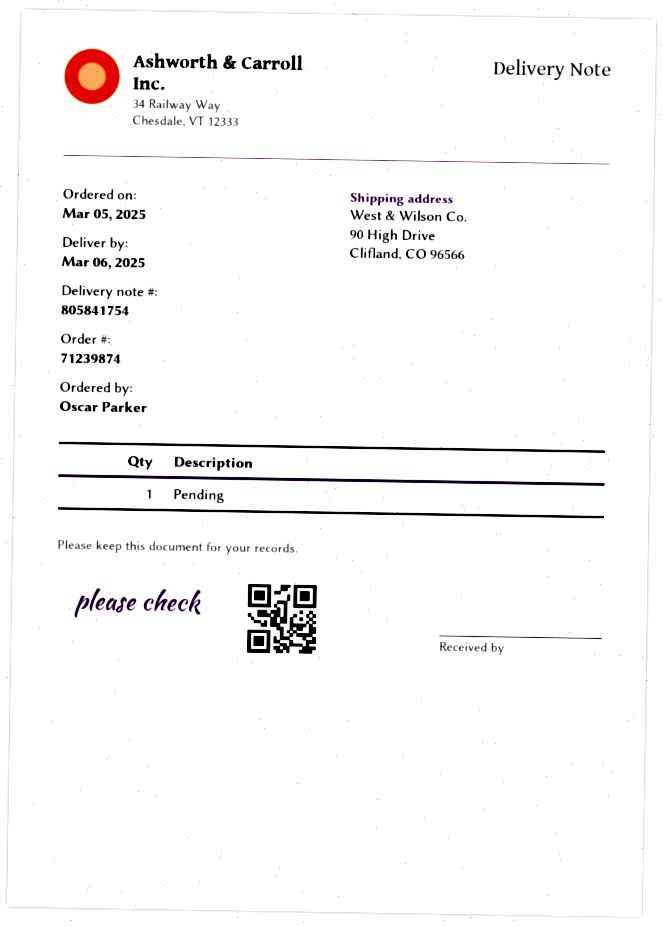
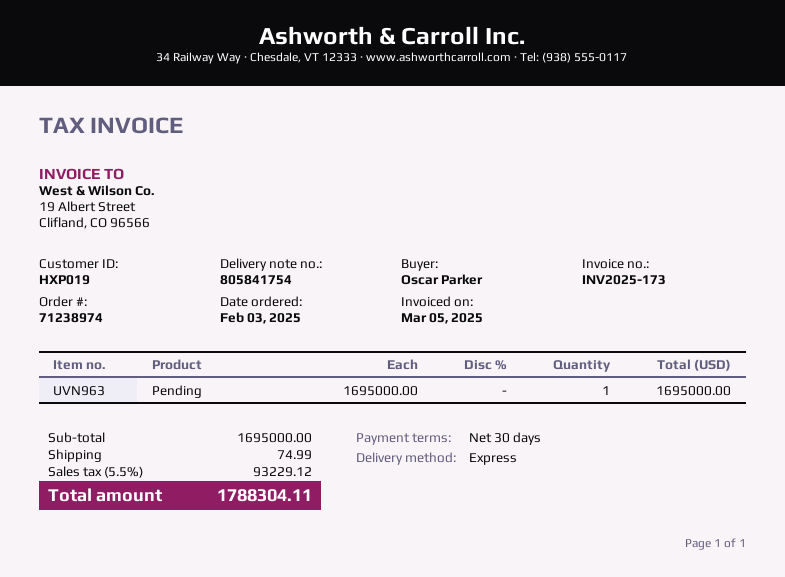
order number: 71239874 -> 71238974
order date: 2025-03-05 -> 2025-02-03

